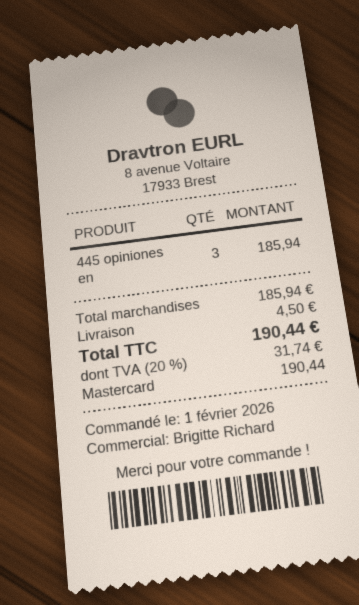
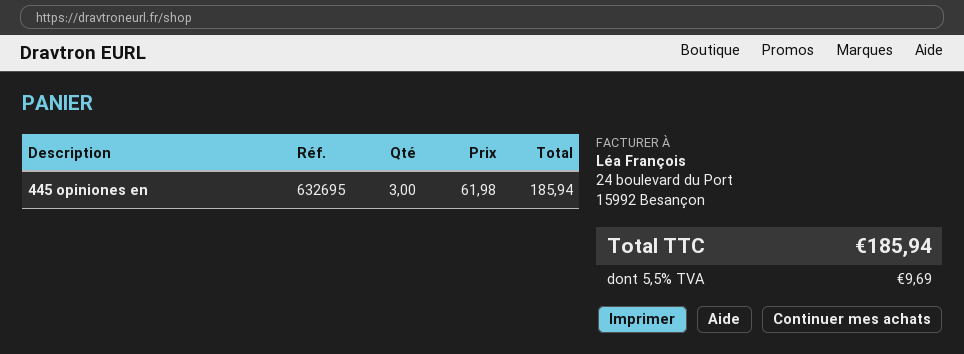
shipping: 4.50 -> none
tax: 20% = 31.74 -> 5.5% = 9.69
total: 190.44 -> 185.94

